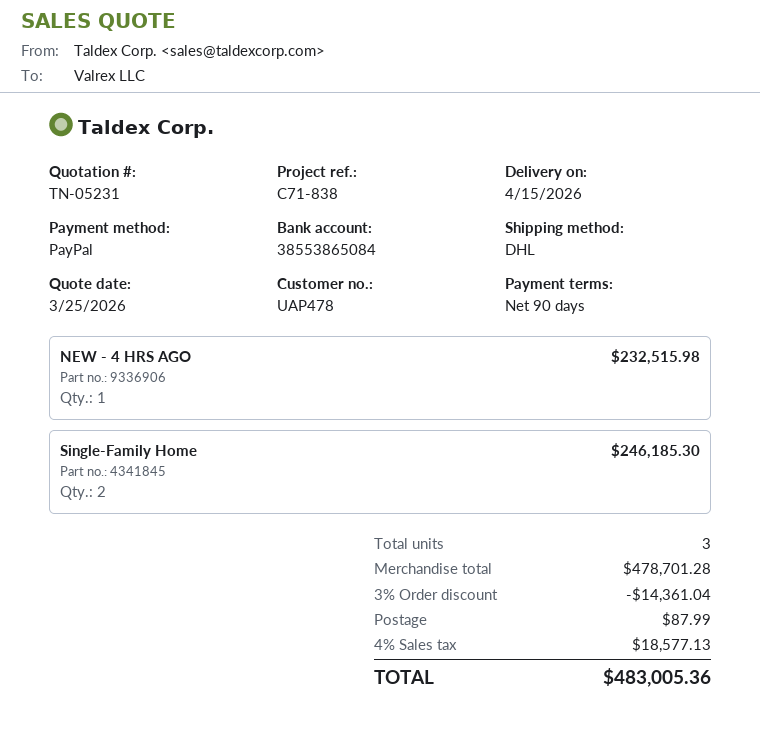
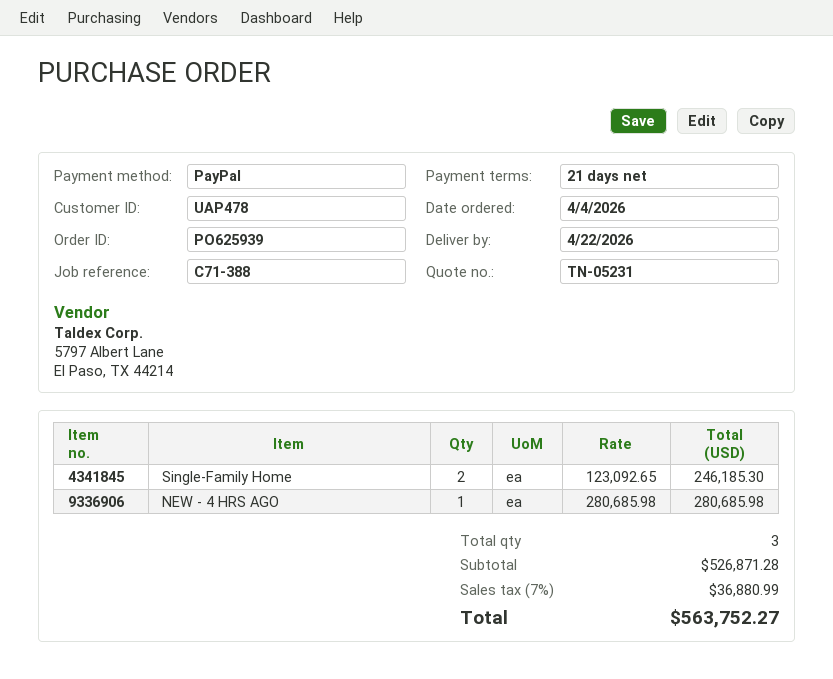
delivery date: 2026-04-15 -> 2026-04-22
payment terms: 90 days -> 21 days
reference: C71-838 -> C71-388
NEW - 4 HRS AGO: 1 for 232515.98 -> 1 for 280685.98
subtotal: 478701.28 -> 526871.28
discount: 3% = 14361.04 -> none
shipping: 87.99 -> none
tax: 4% = 18577.13 -> 7% = 36880.99
total: 483005.36 -> 563752.27

